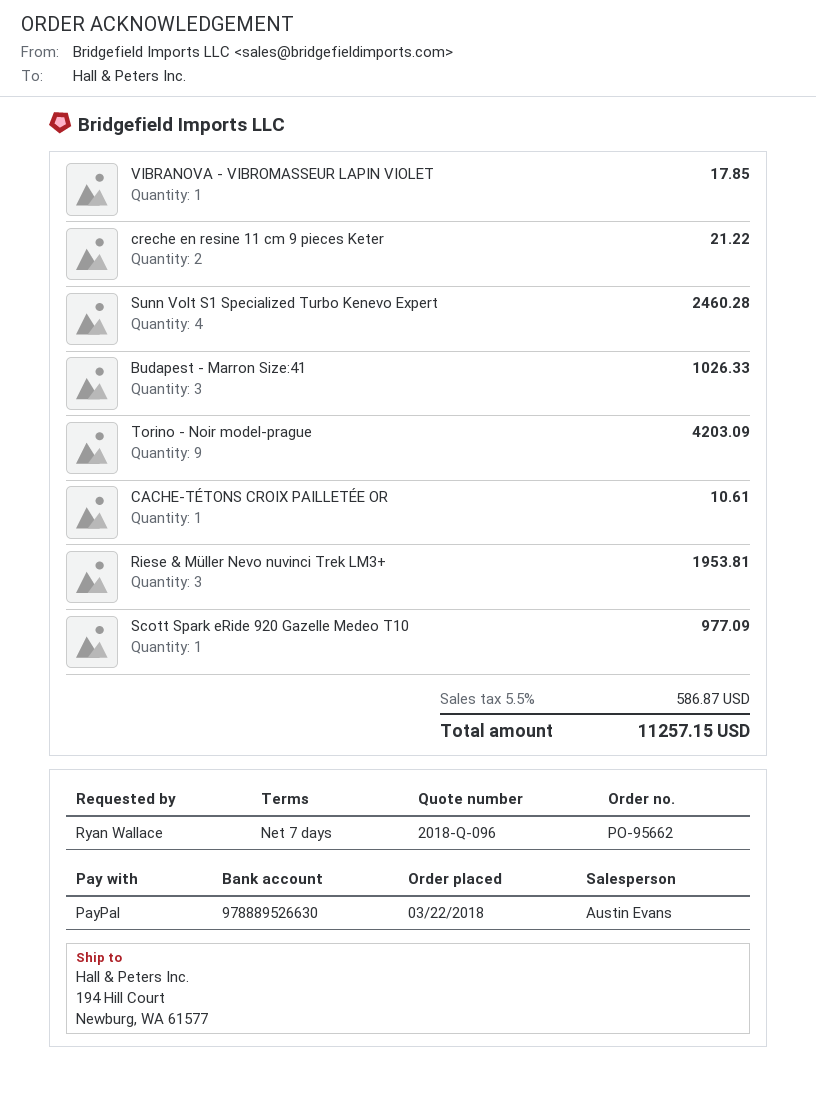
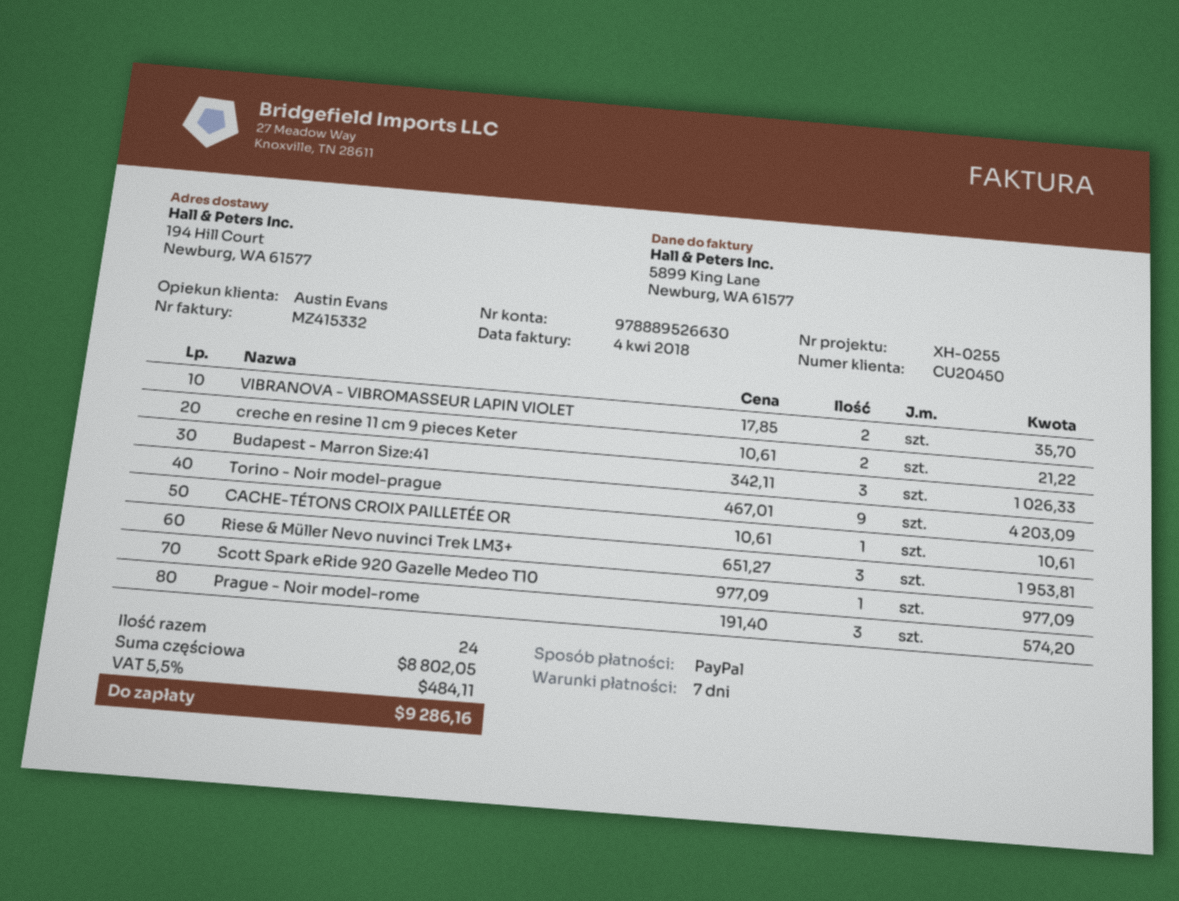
VIBRANOVA - VIBROMASSEUR LAPIN VIOLET: 1 for 17.85 -> 2 for 35.70
Sunn Volt S1 Specialized Turbo Kenevo Expert: 4 for 2460.28 -> none
Prague - Noir model-rome: none -> 3 for 574.20
tax: 5.5% = 586.87 -> 5.5% = 484.11
total: 11257.15 -> 9286.16

